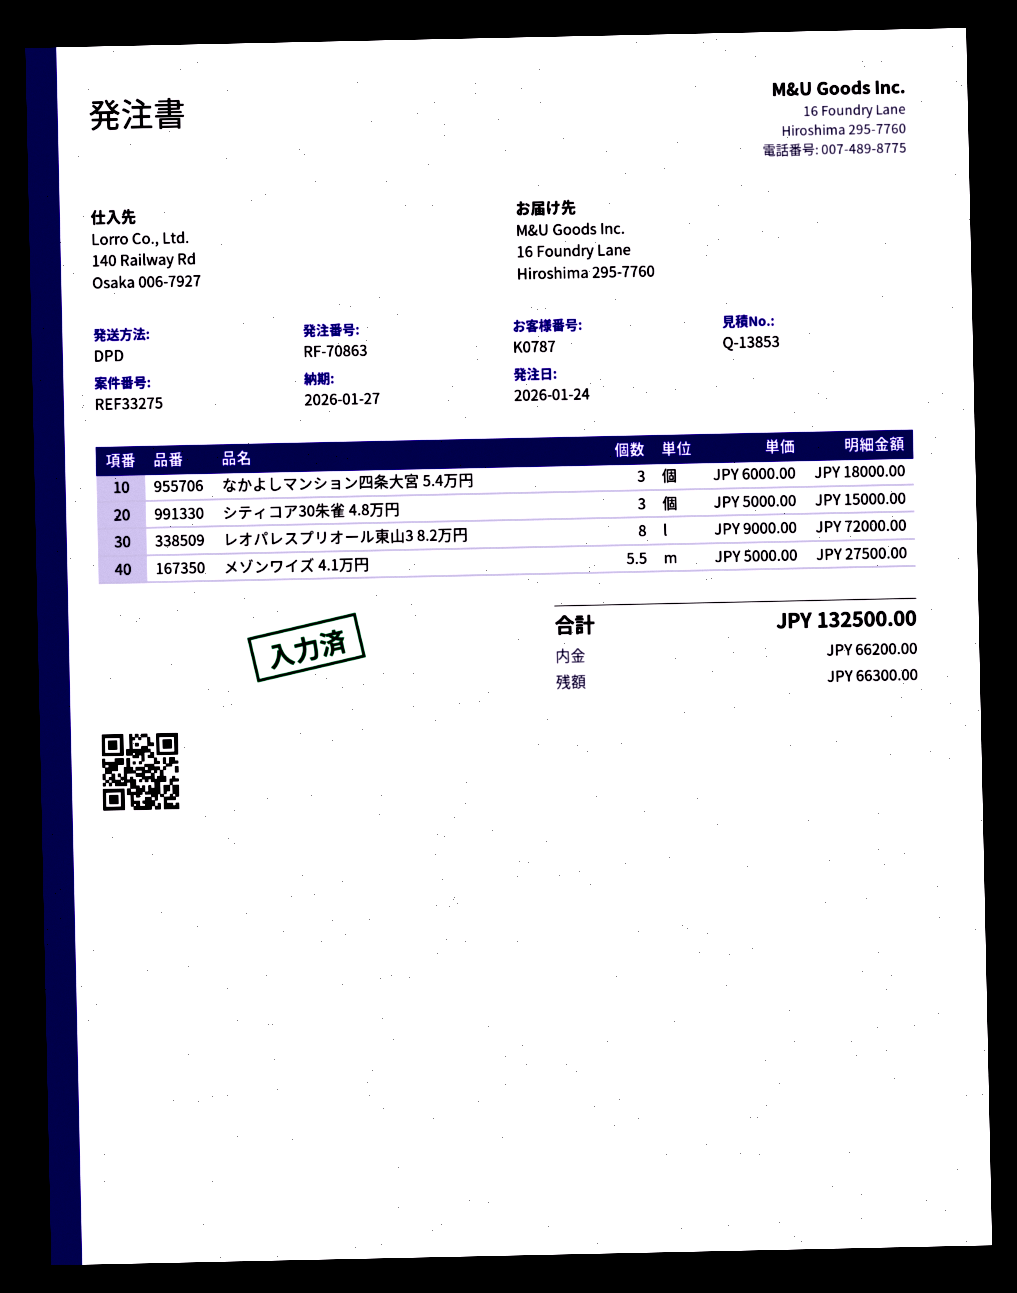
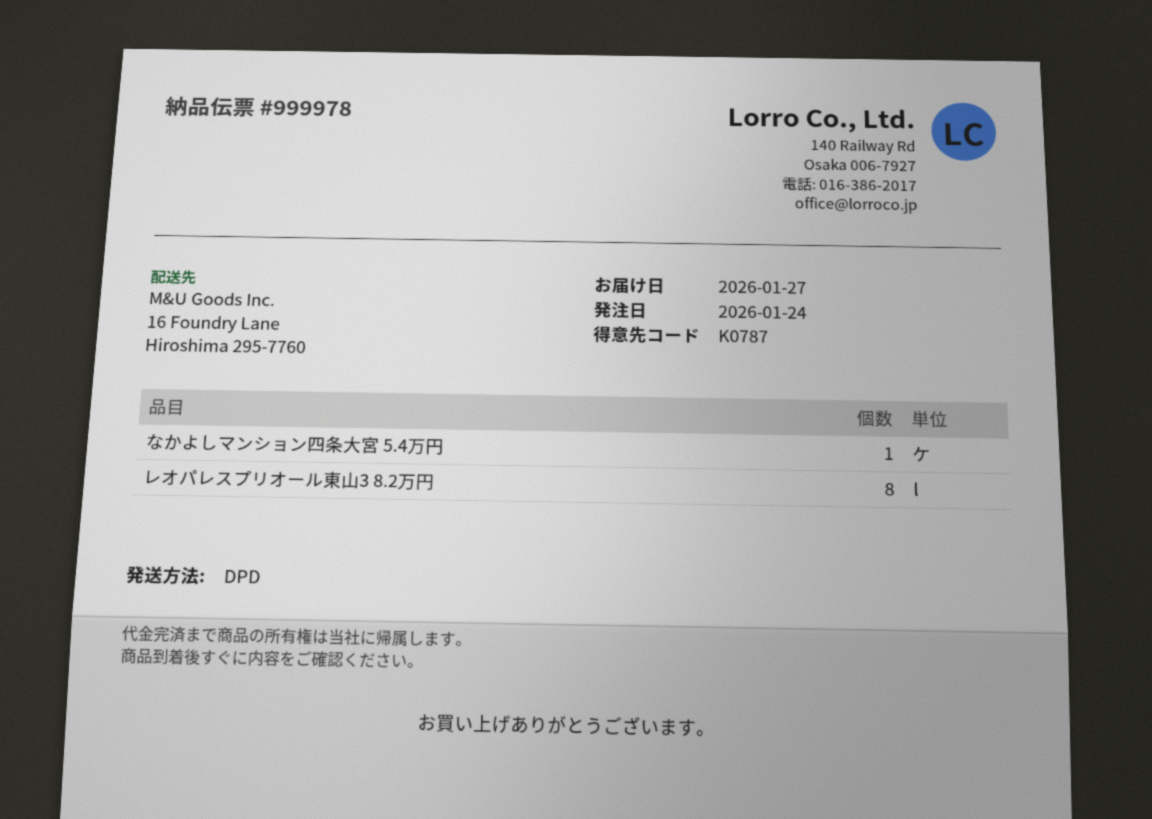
なかよしマンション四条大宮 5.4万円: 3 -> 1
シティコア30朱雀 4.8万円: 3 -> none
メゾンワイズ 4.1万円: 5.5 -> none

